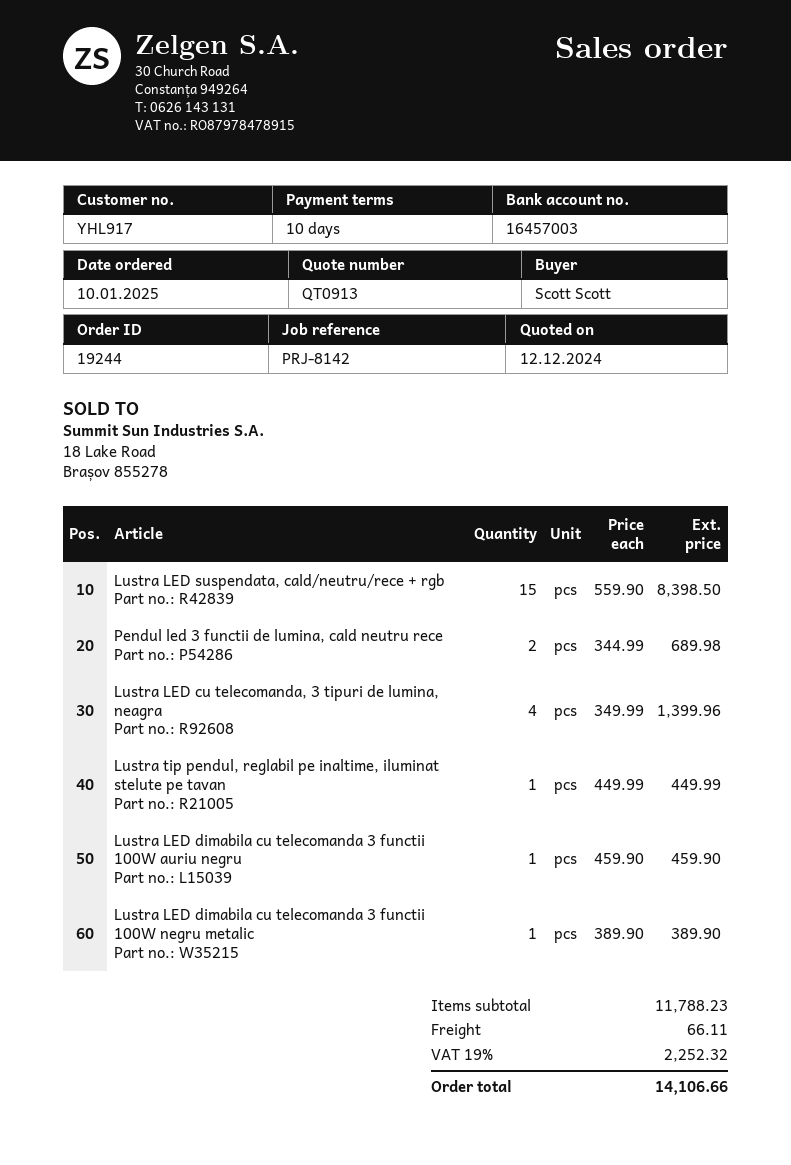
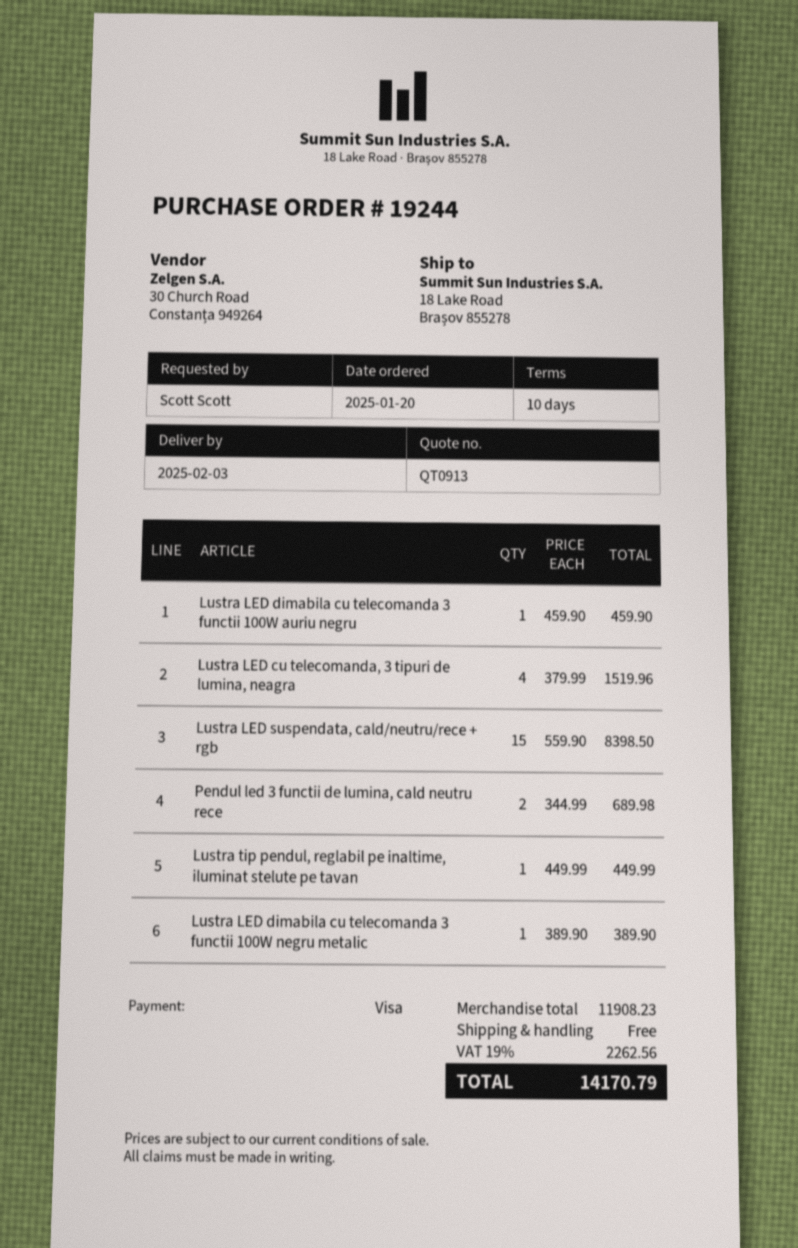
order date: 2025-01-10 -> 2025-01-20
Lustra LED cu telecomanda, 3 tipuri de lumina, neagra: 4 x 349.99 = 1399.96 -> 4 x 379.99 = 1519.96
subtotal: 11788.23 -> 11908.23
shipping: 66.11 -> 0.00
tax: 19% = 2252.32 -> 19% = 2262.56
total: 14106.66 -> 14170.79

